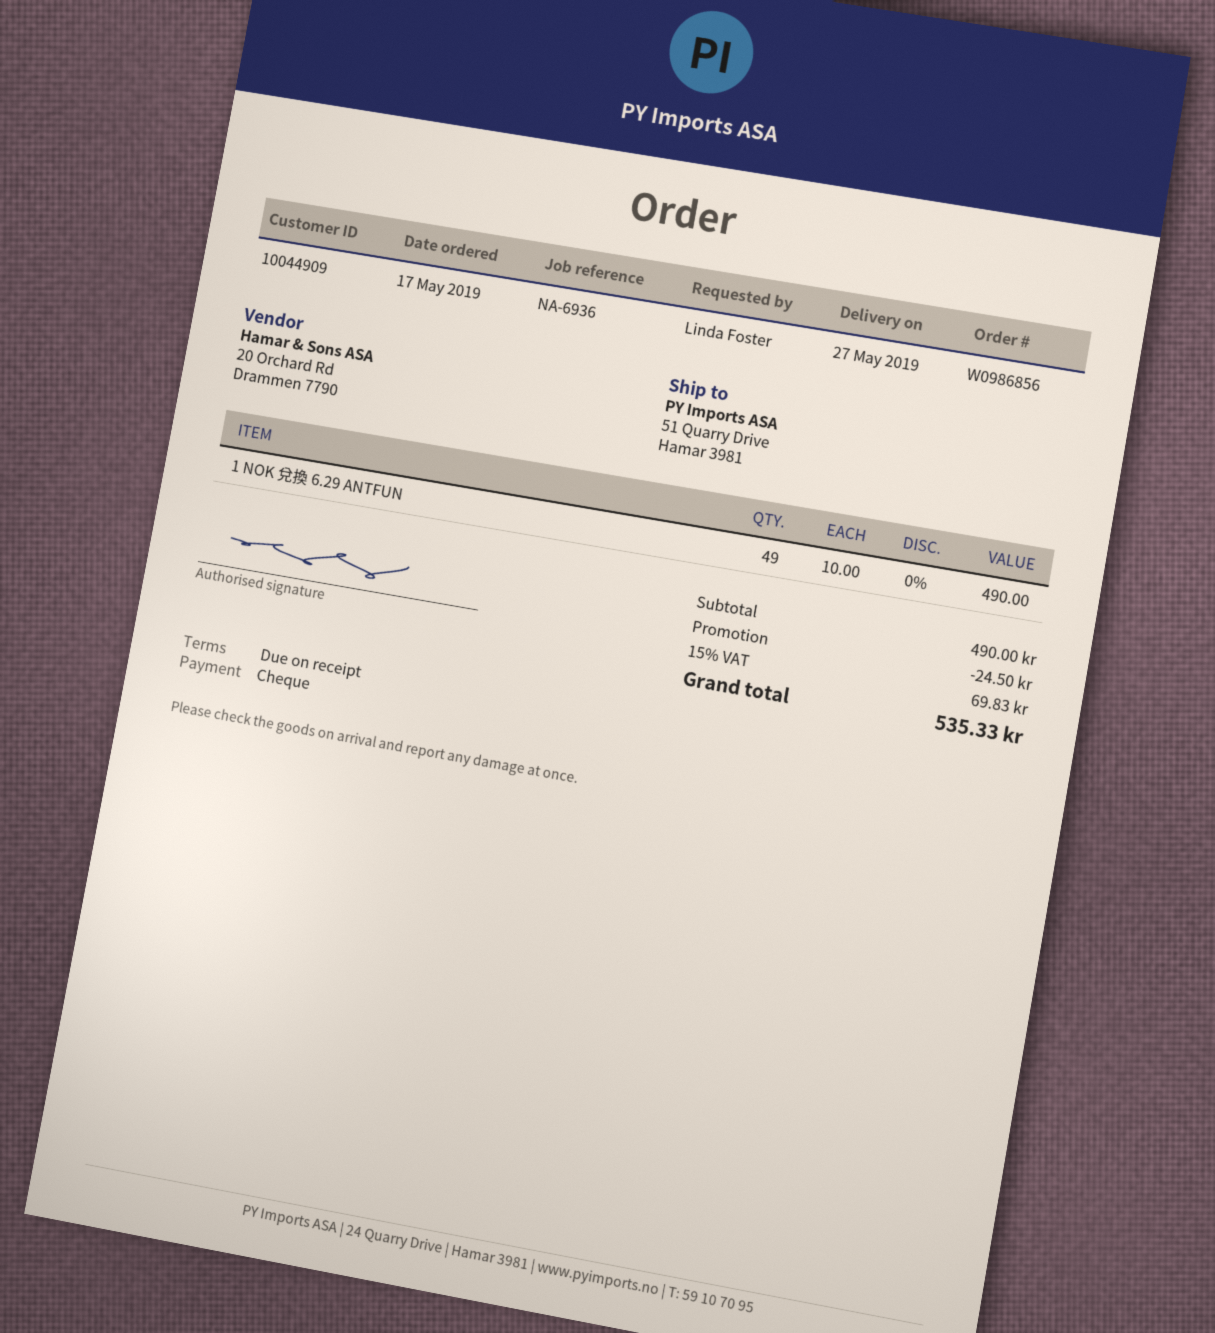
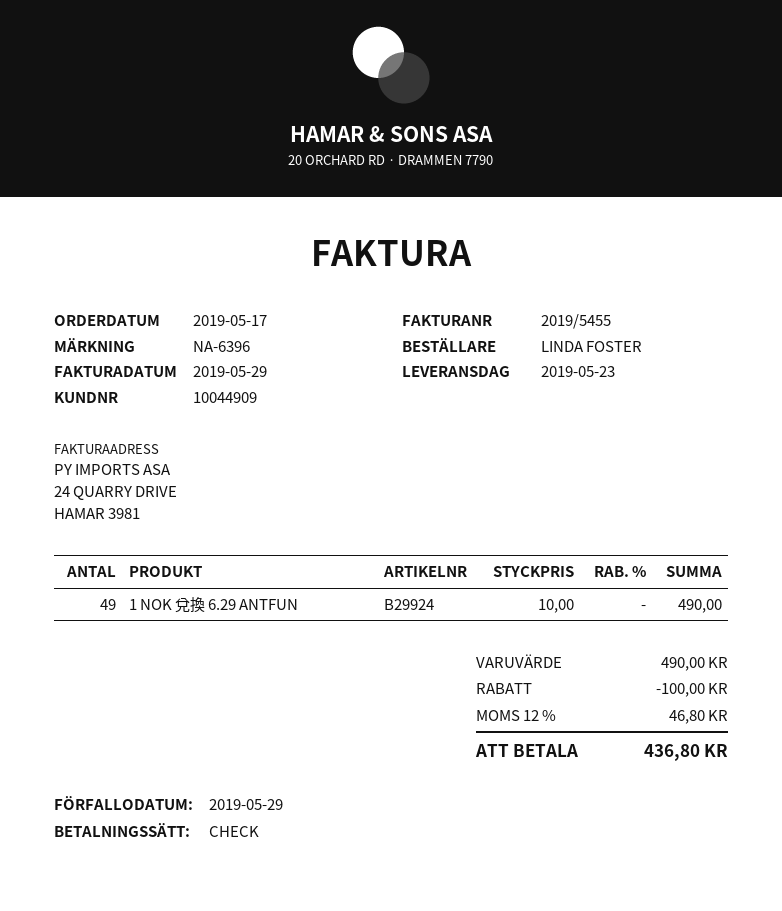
delivery date: 2019-05-27 -> 2019-05-23
reference: NA-6936 -> NA-6396
discount: 24.50 -> 100.00
tax: 15% = 69.83 -> 12% = 46.80
total: 535.33 -> 436.80

